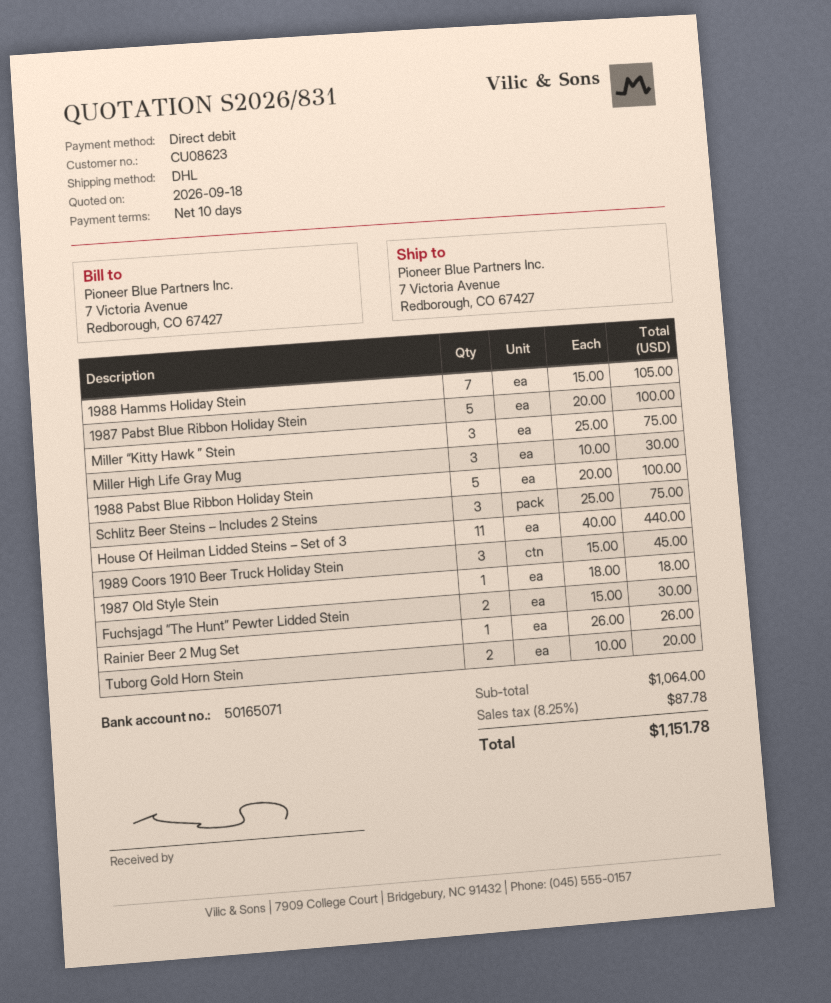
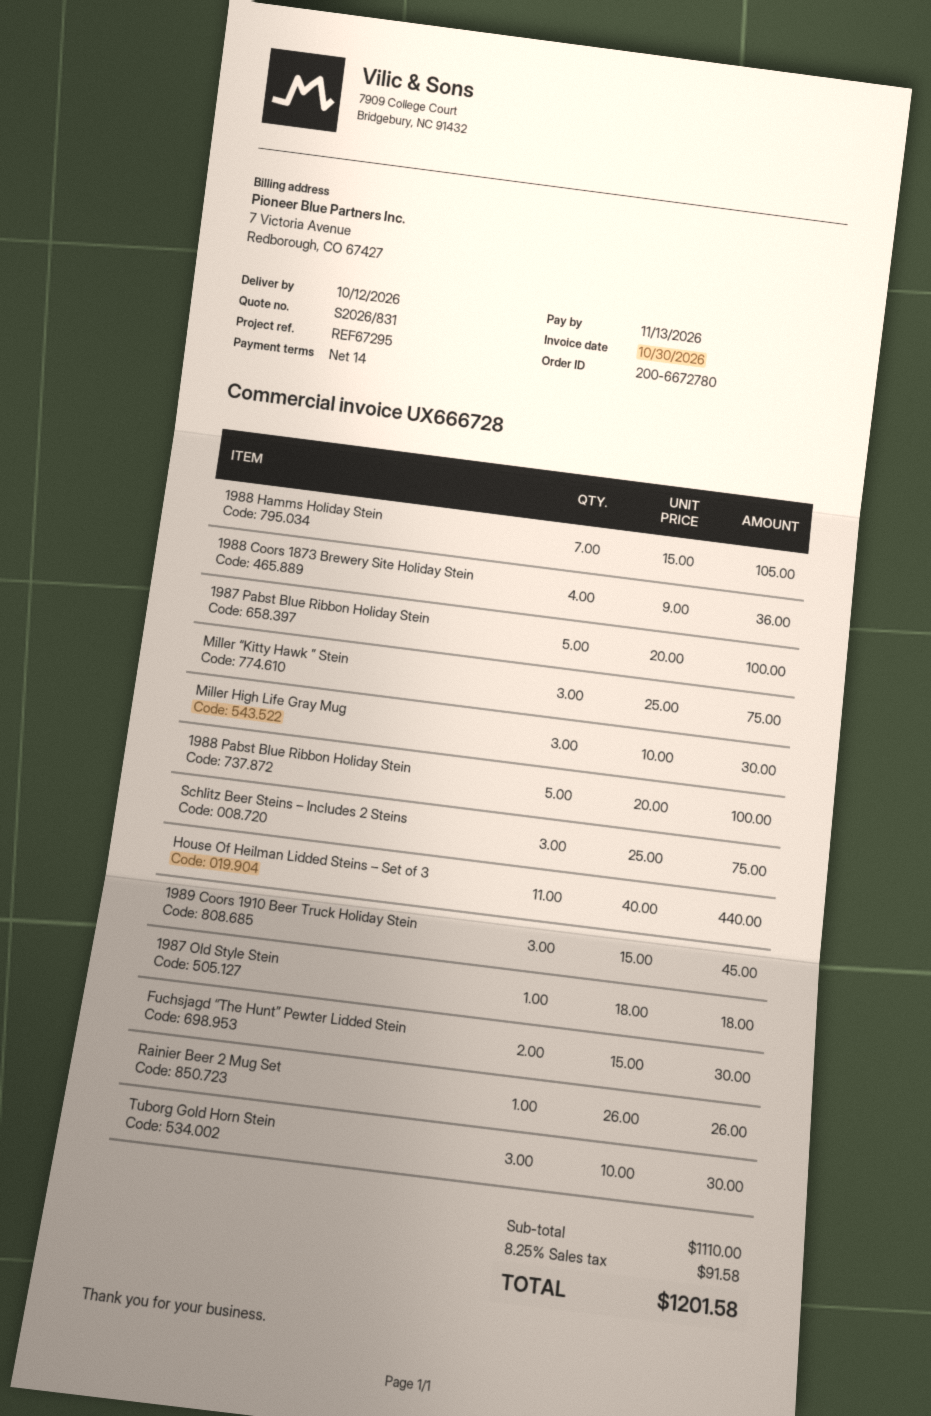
payment terms: 10 days -> 14 days
Tuborg Gold Horn Stein: 2 x 10.00 = 20.00 -> 3 x 10.00 = 30.00
1988 Coors 1873 Brewery Site Holiday Stein: none -> 4 x 9.00 = 36.00
subtotal: 1064.00 -> 1110.00
tax: 8.25% = 87.78 -> 8.25% = 91.58
total: 1151.78 -> 1201.58

